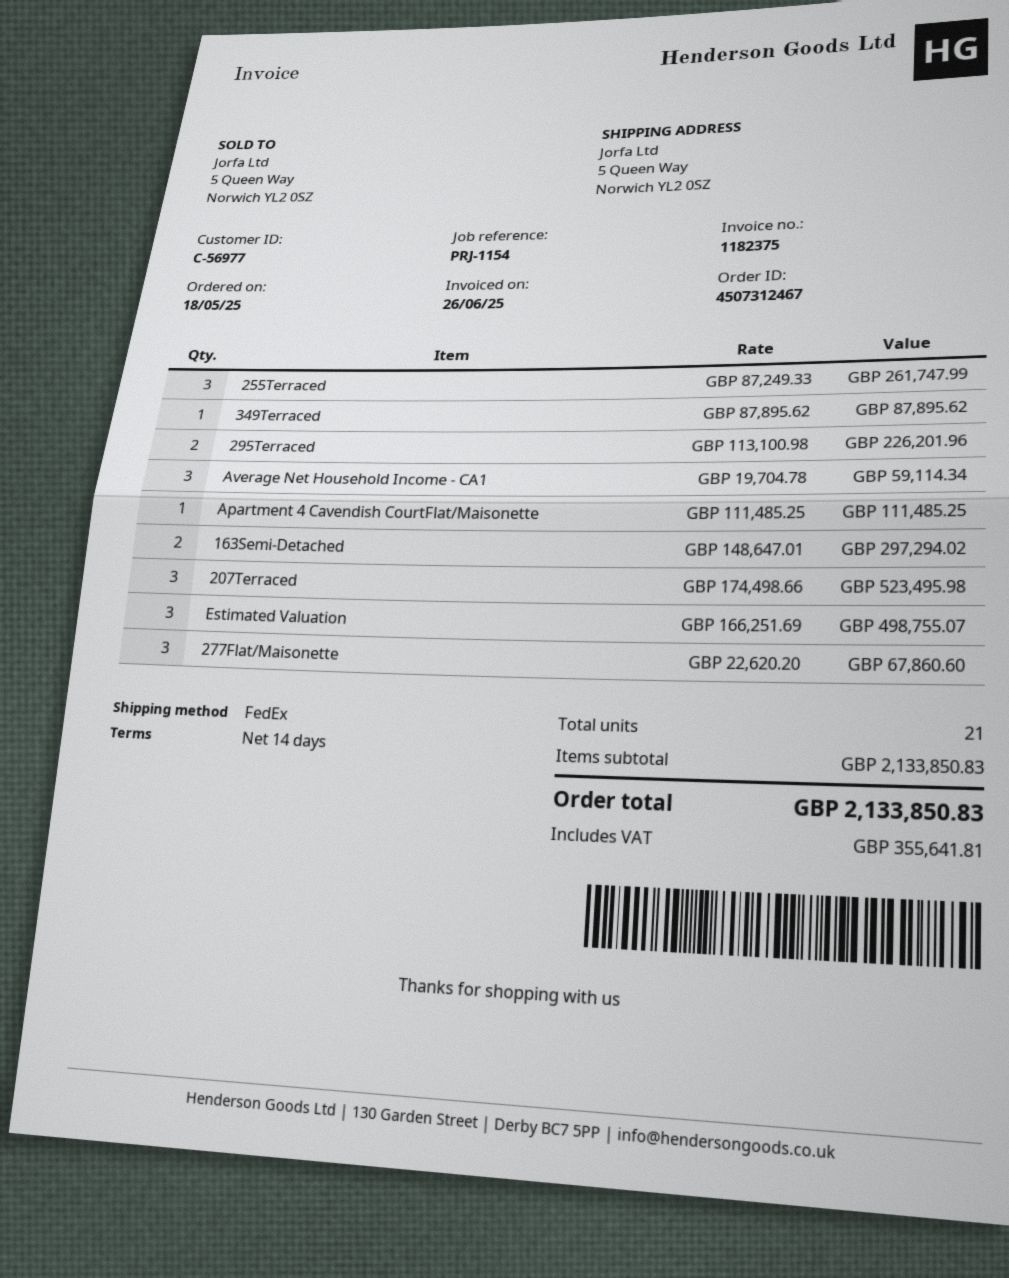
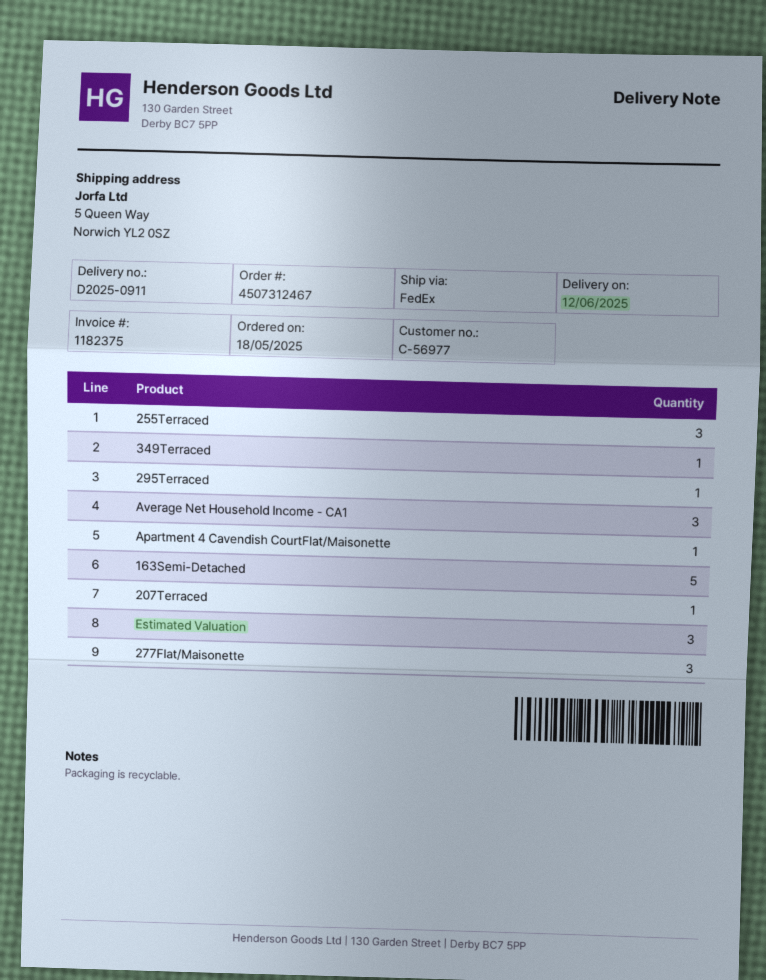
295Terraced: 2 -> 1
163Semi-Detached: 2 -> 5
207Terraced: 3 -> 1

